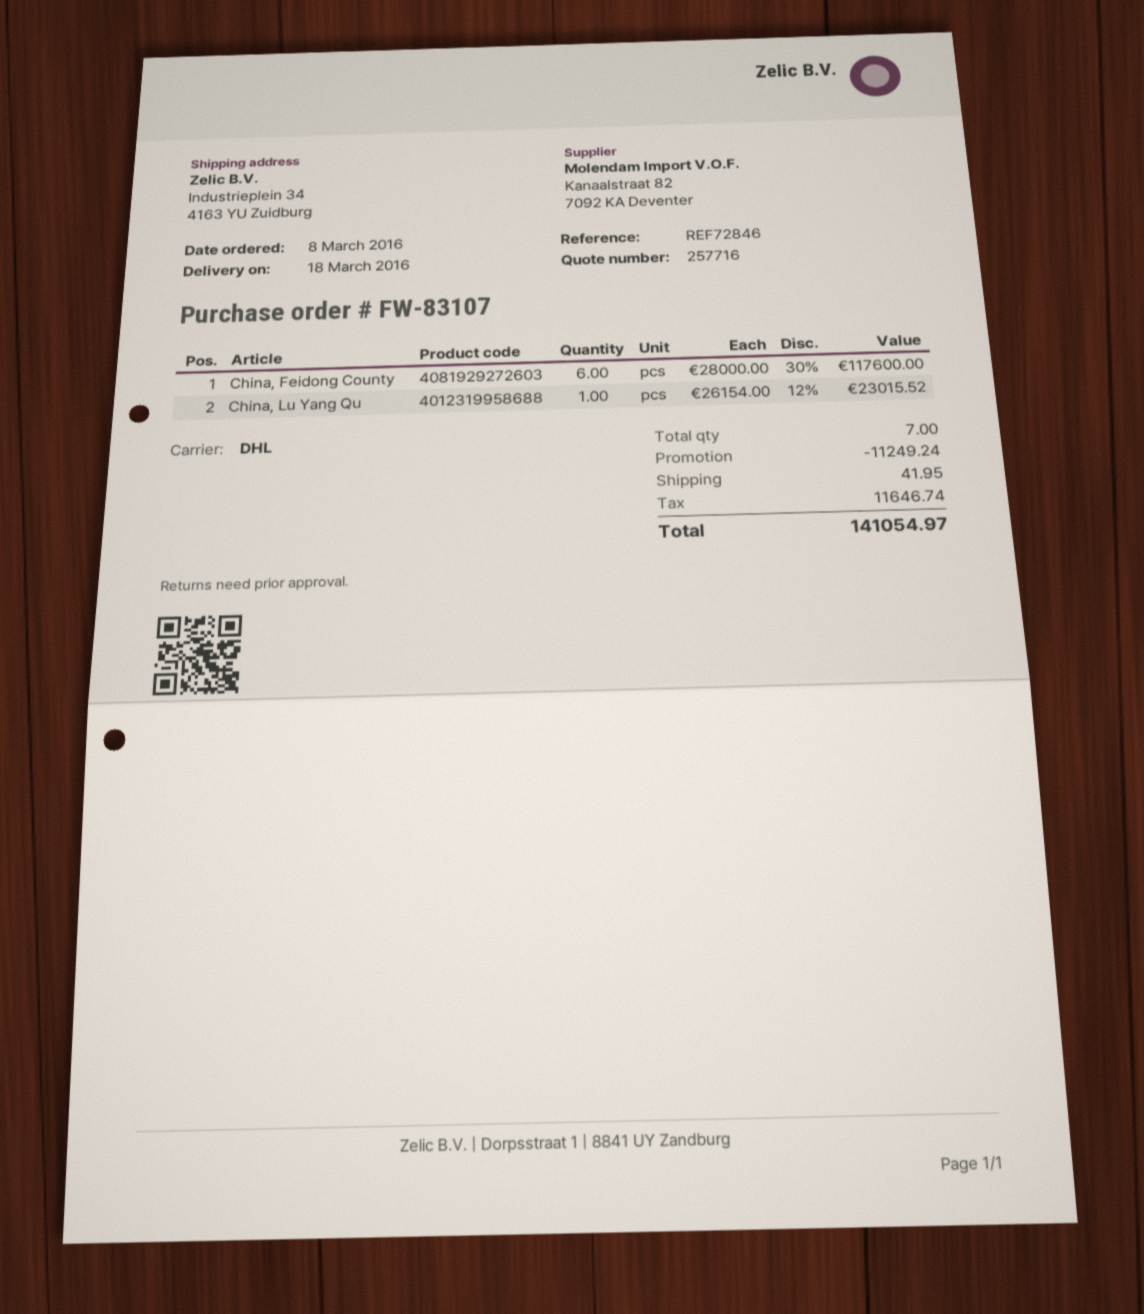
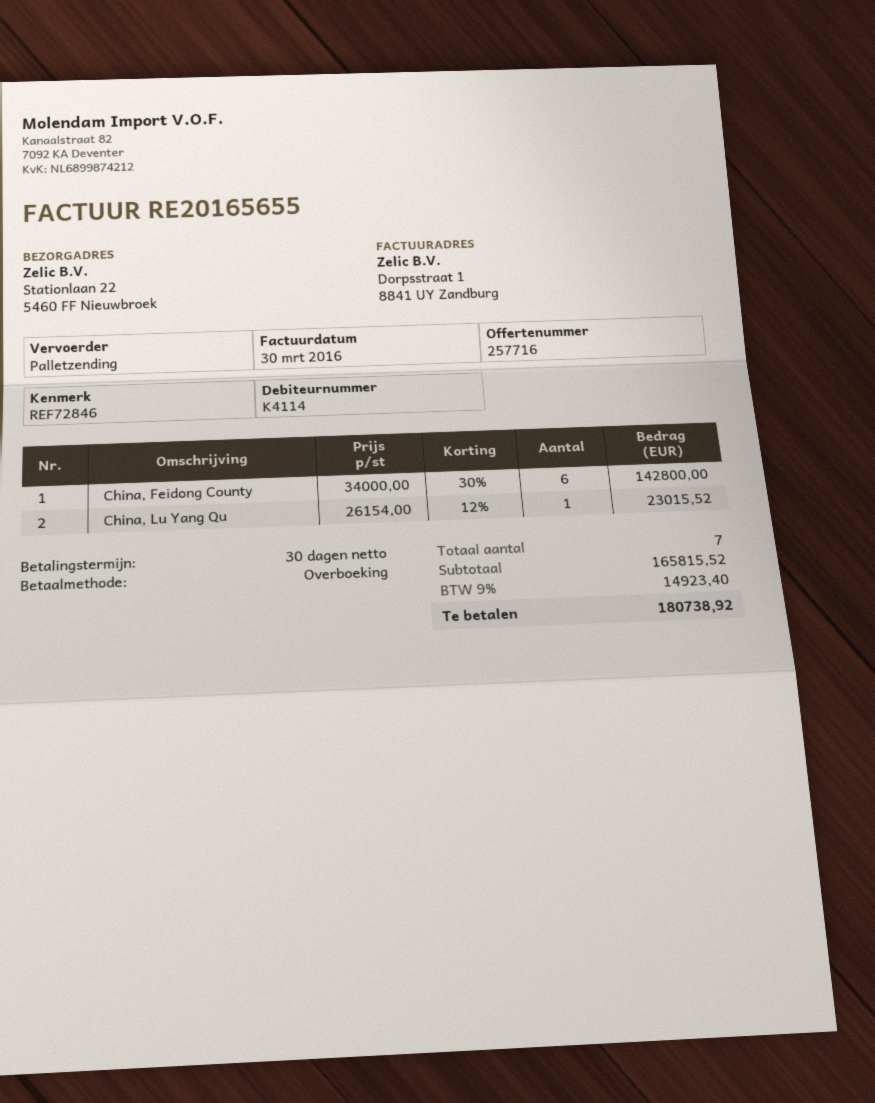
shipping method: DHL -> pallet freight
ship to: Industrieplein 34, 4163 YU Zuidburg -> Stationlaan 22, 5460 FF Nieuwbroek
China, Feidong County: 6 x 28000.00 - 30% = 117600.00 -> 6 x 34000.00 - 30% = 142800.00
discount: 11249.24 -> none
shipping: 41.95 -> none
tax: 11646.74 -> 14923.40
total: 141054.97 -> 180738.92

